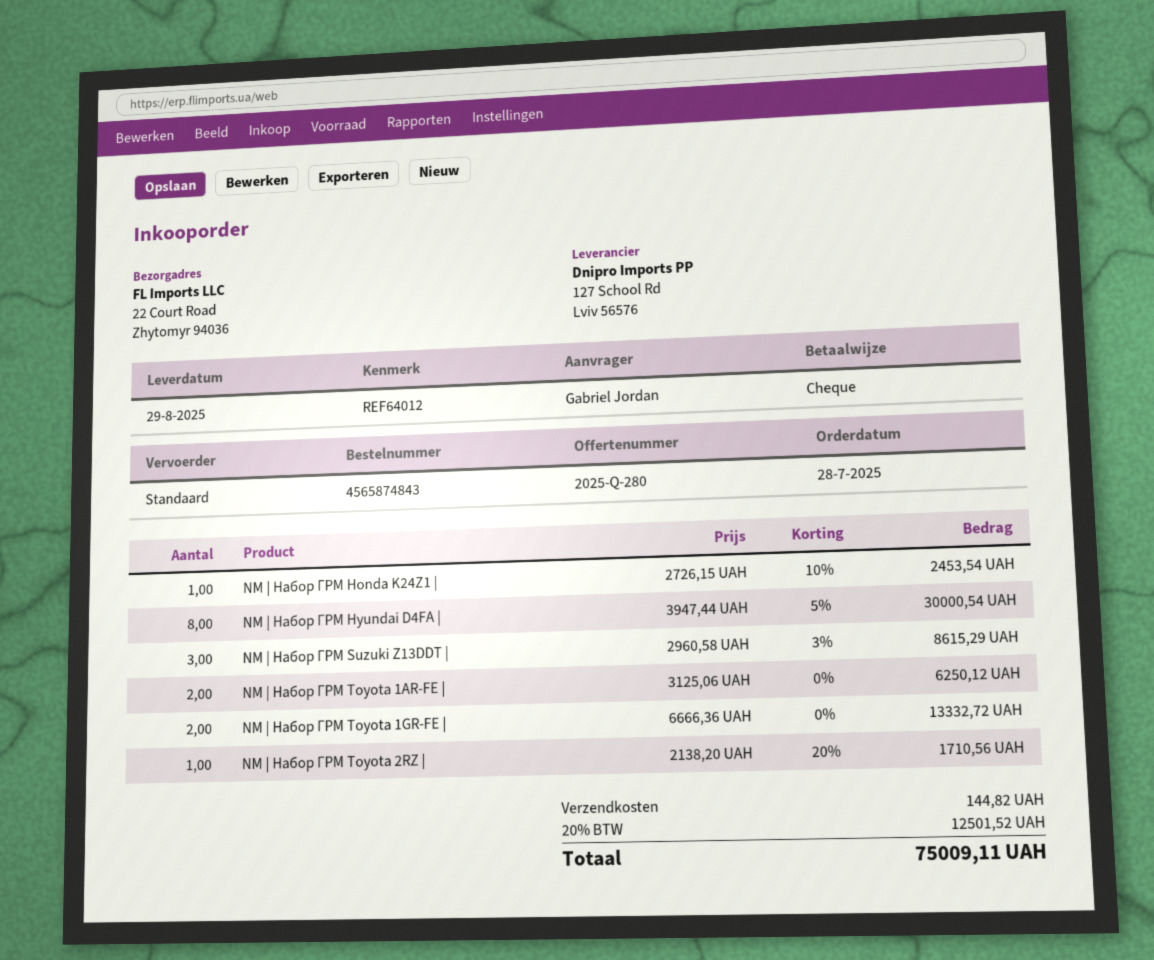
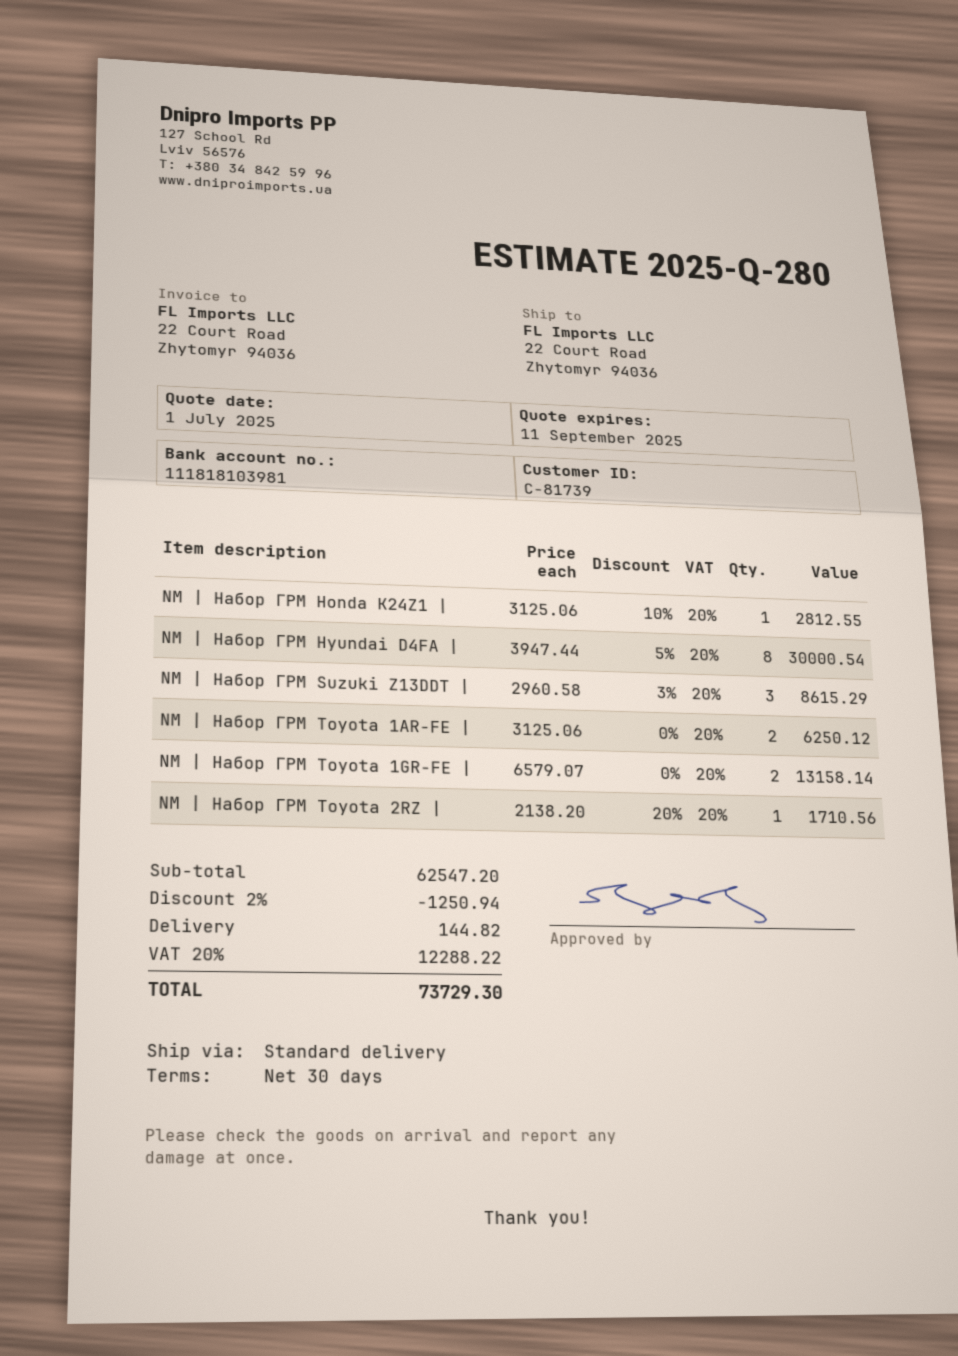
NM | Набор ГРМ Honda K24Z1 |: 1 x 2726.15 - 10% = 2453.54 -> 1 x 3125.06 - 10% = 2812.55
NM | Набор ГРМ Toyota 1GR-FE |: 2 x 6666.36 = 13332.72 -> 2 x 6579.07 = 13158.14
discount: none -> 2% = 1250.94
tax: 20% = 12501.52 -> 20% = 12288.22
total: 75009.11 -> 73729.30

